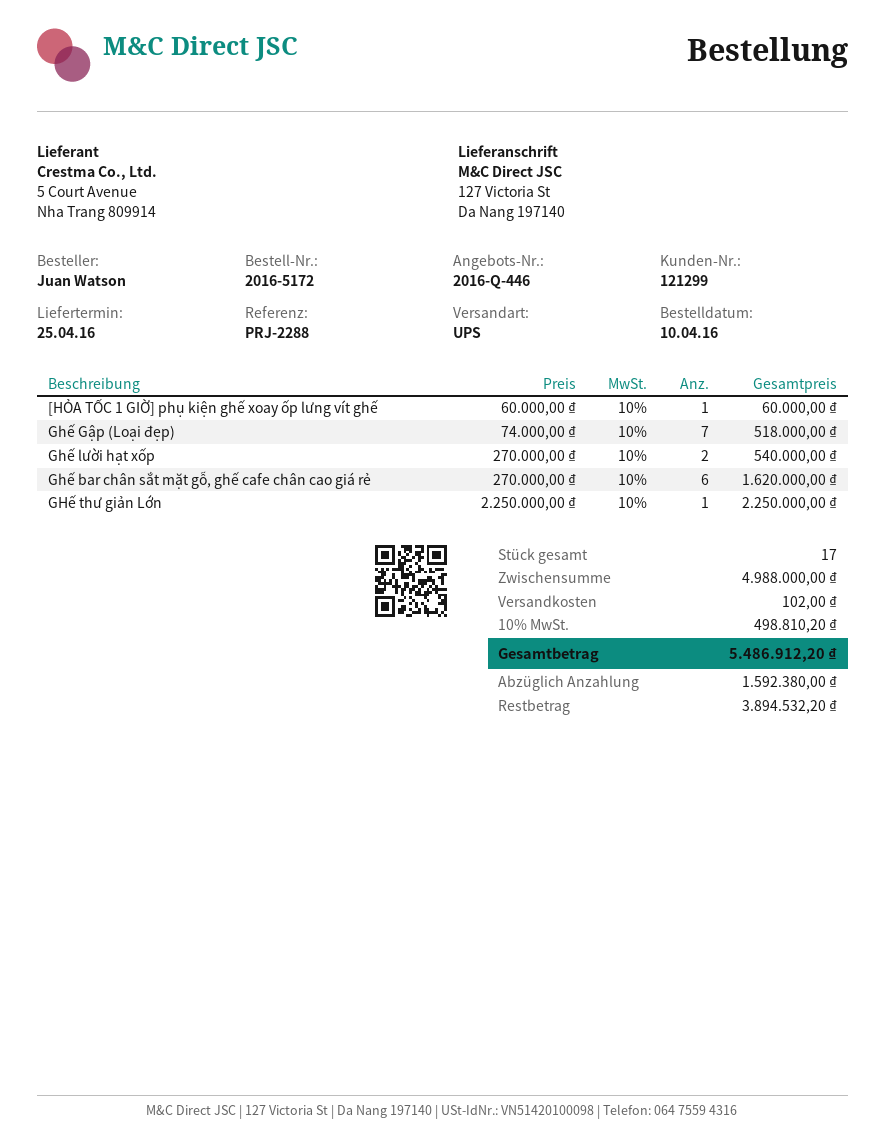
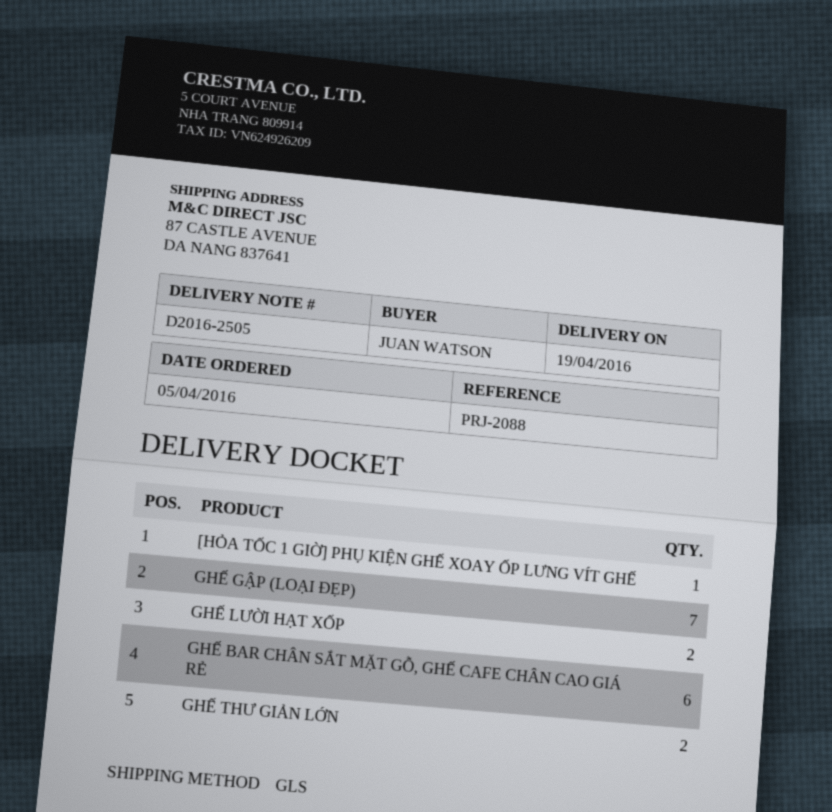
order date: 2016-04-10 -> 2016-04-05
delivery date: 2016-04-25 -> 2016-04-19
reference: PRJ-2288 -> PRJ-2088
shipping method: UPS -> GLS
ship to: 127 Victoria St, Da Nang 197140 -> 87 CASTLE AVENUE, DA NANG 837641
GHế thư giản Lớn: 1 -> 2

